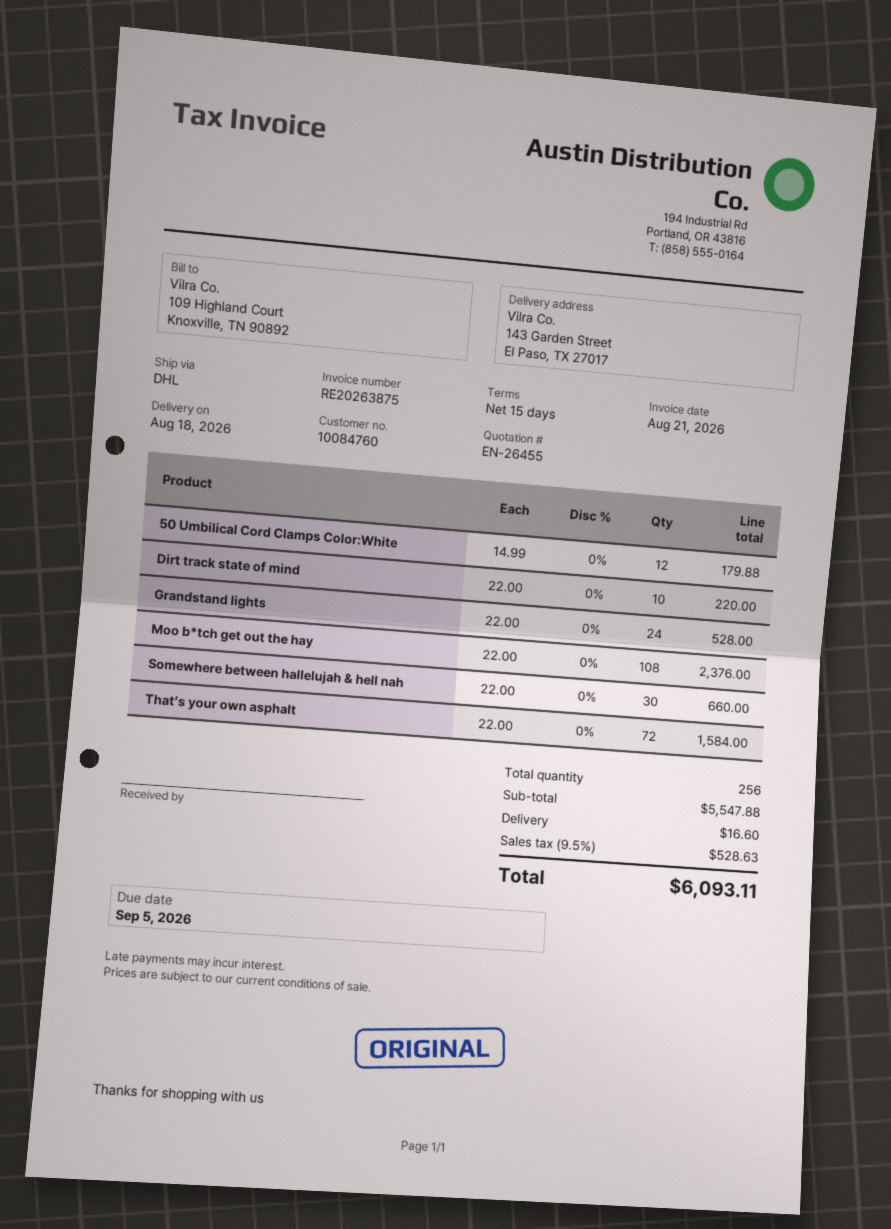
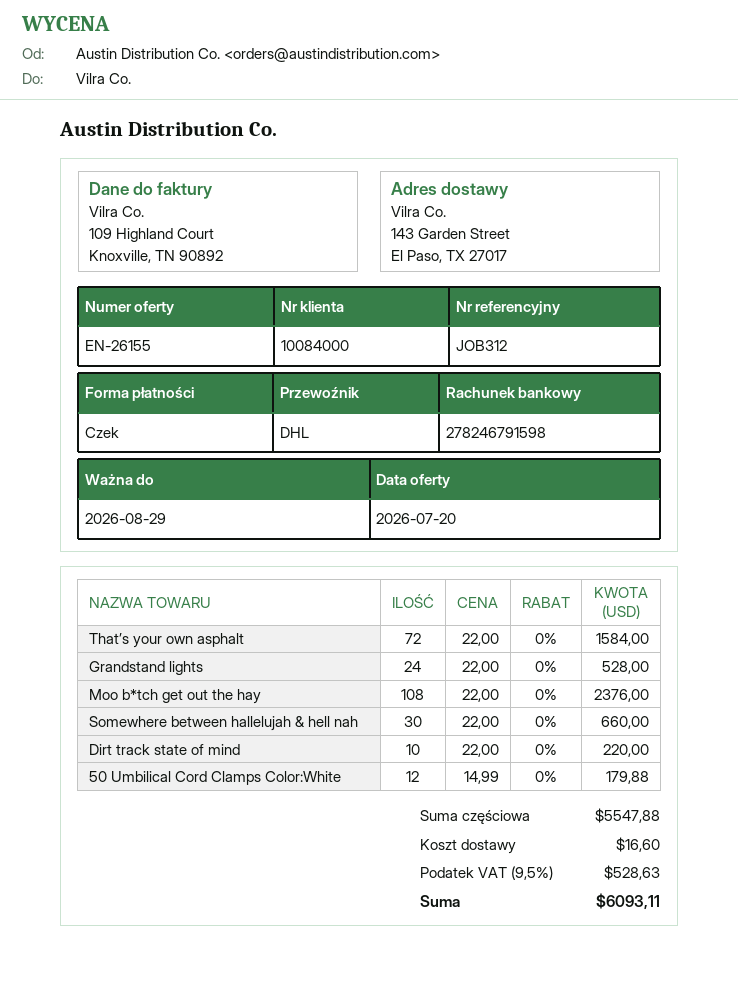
quote number: EN-26455 -> EN-26155
customer number: 10084760 -> 10084000

